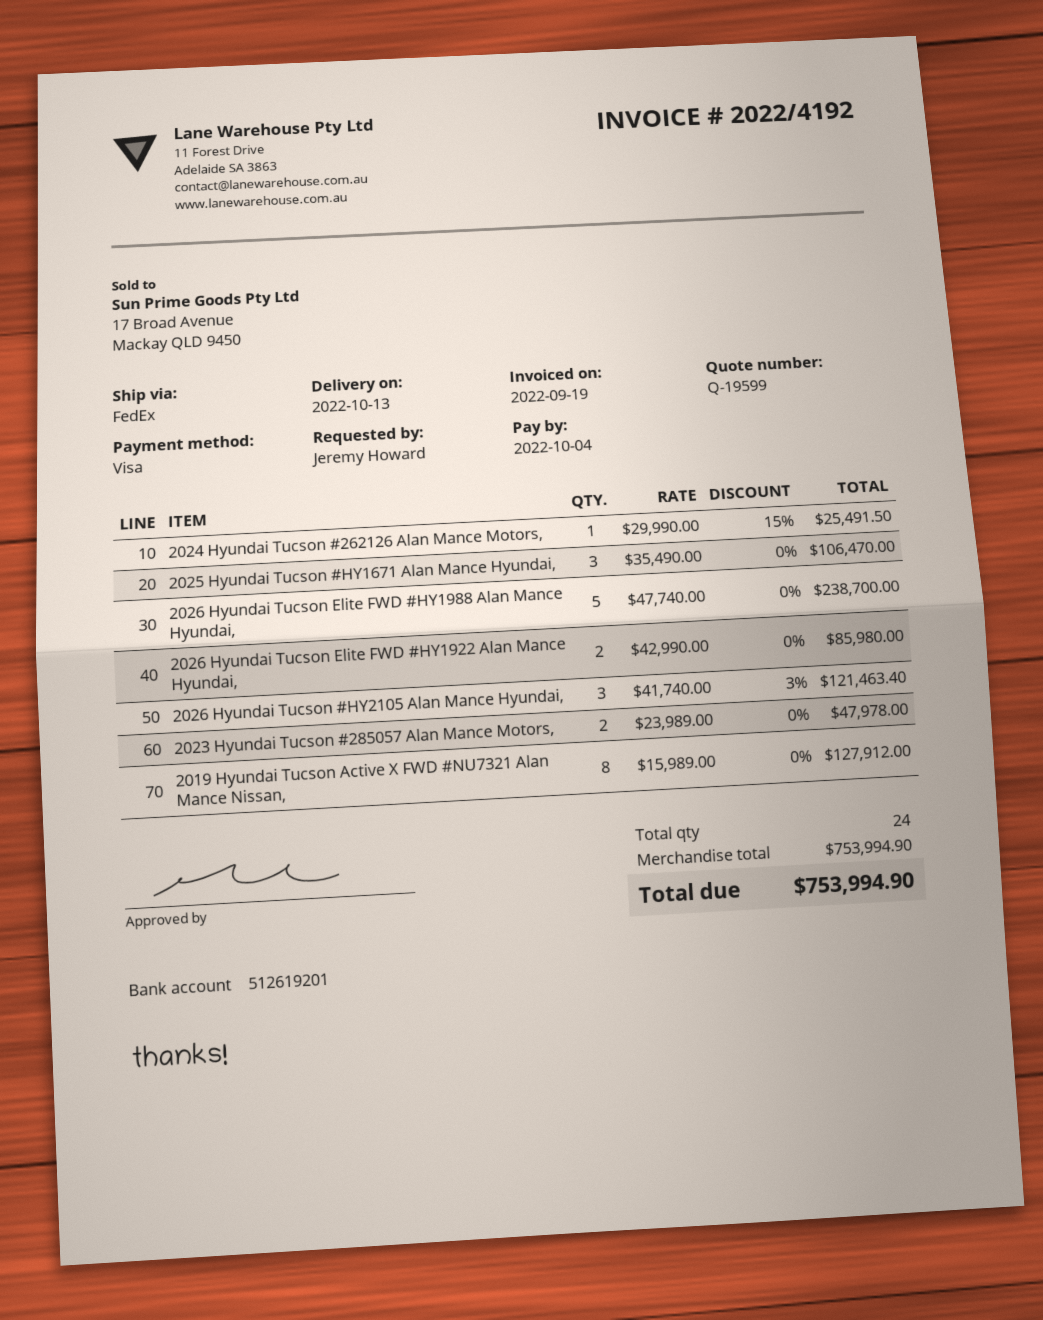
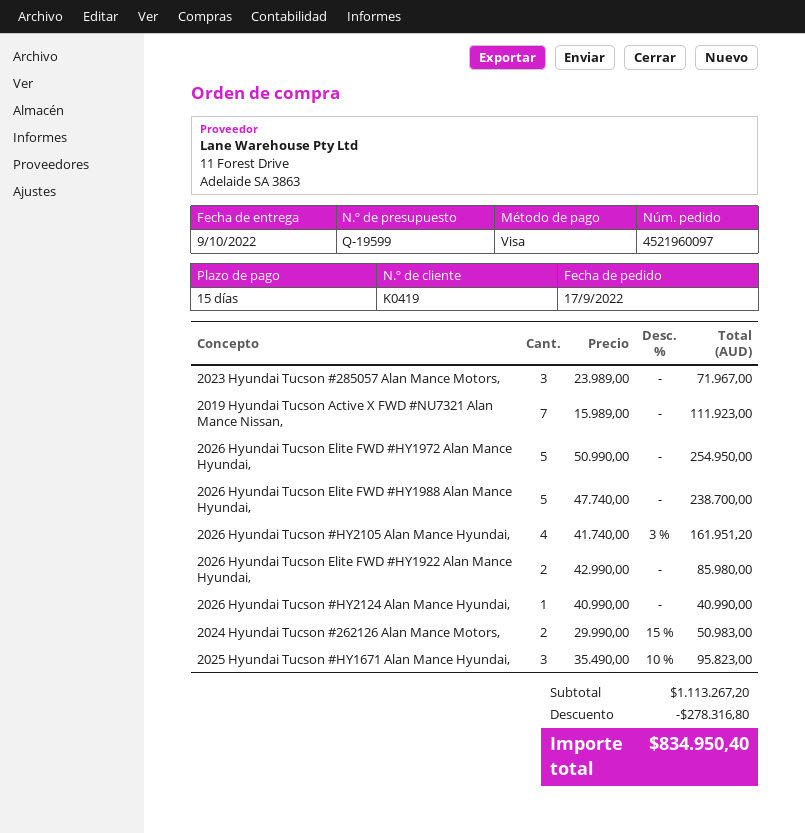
delivery date: 2022-10-13 -> 2022-10-09
2024 Hyundai Tucson #262126 Alan Mance Motors,: 1 x 29990.00 - 15% = 25491.50 -> 2 x 29990.00 - 15% = 50983.00
2025 Hyundai Tucson #HY1671 Alan Mance Hyundai,: 3 x 35490.00 = 106470.00 -> 3 x 35490.00 - 10% = 95823.00
2026 Hyundai Tucson #HY2105 Alan Mance Hyundai,: 3 x 41740.00 - 3% = 121463.40 -> 4 x 41740.00 - 3% = 161951.20
2023 Hyundai Tucson #285057 Alan Mance Motors,: 2 x 23989.00 = 47978.00 -> 3 x 23989.00 = 71967.00
2019 Hyundai Tucson Active X FWD #NU7321 Alan Mance Nissan,: 8 x 15989.00 = 127912.00 -> 7 x 15989.00 = 111923.00
2026 Hyundai Tucson Elite FWD #HY1972 Alan Mance Hyundai,: none -> 5 x 50990.00 = 254950.00
2026 Hyundai Tucson #HY2124 Alan Mance Hyundai,: none -> 1 x 40990.00 = 40990.00
subtotal: 753994.90 -> 1113267.20
discount: none -> 278316.80
total: 753994.90 -> 834950.40

